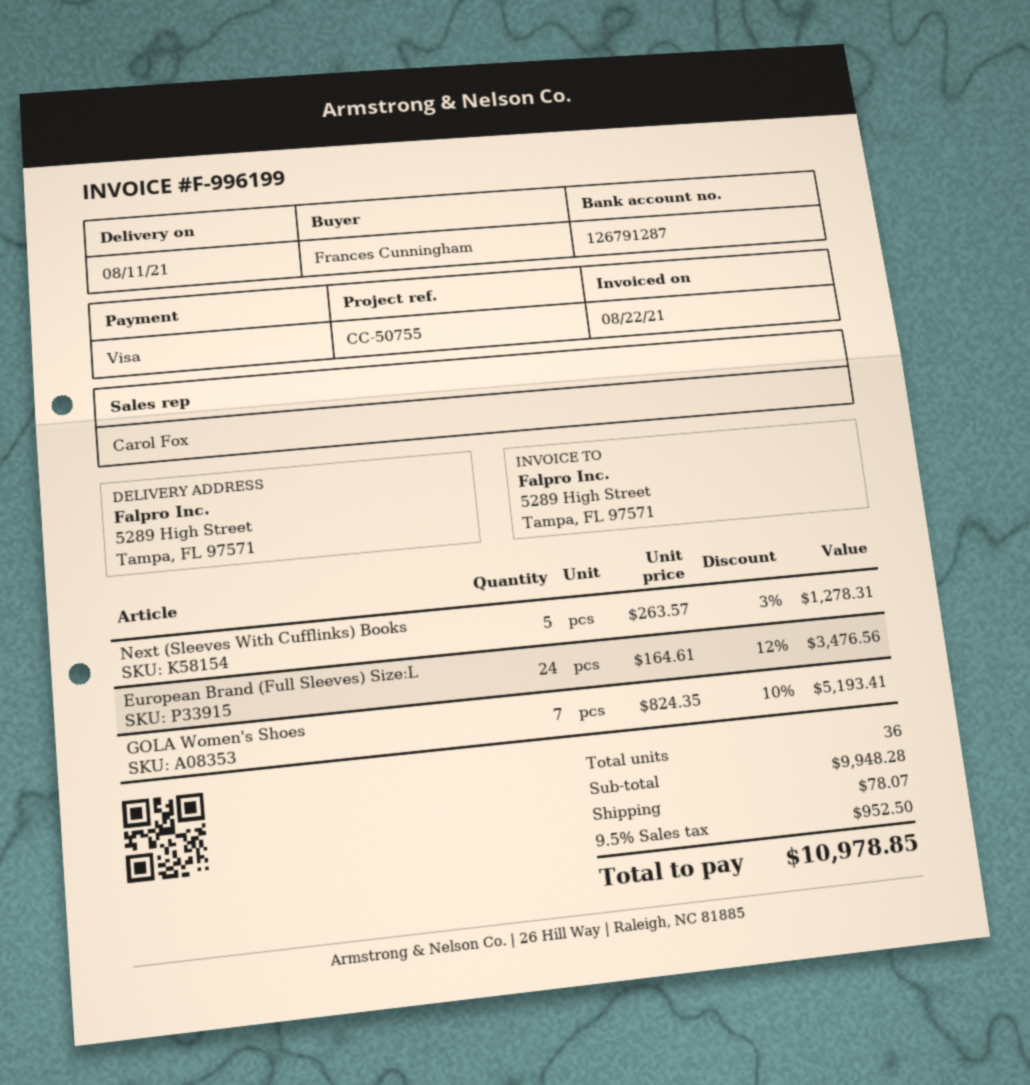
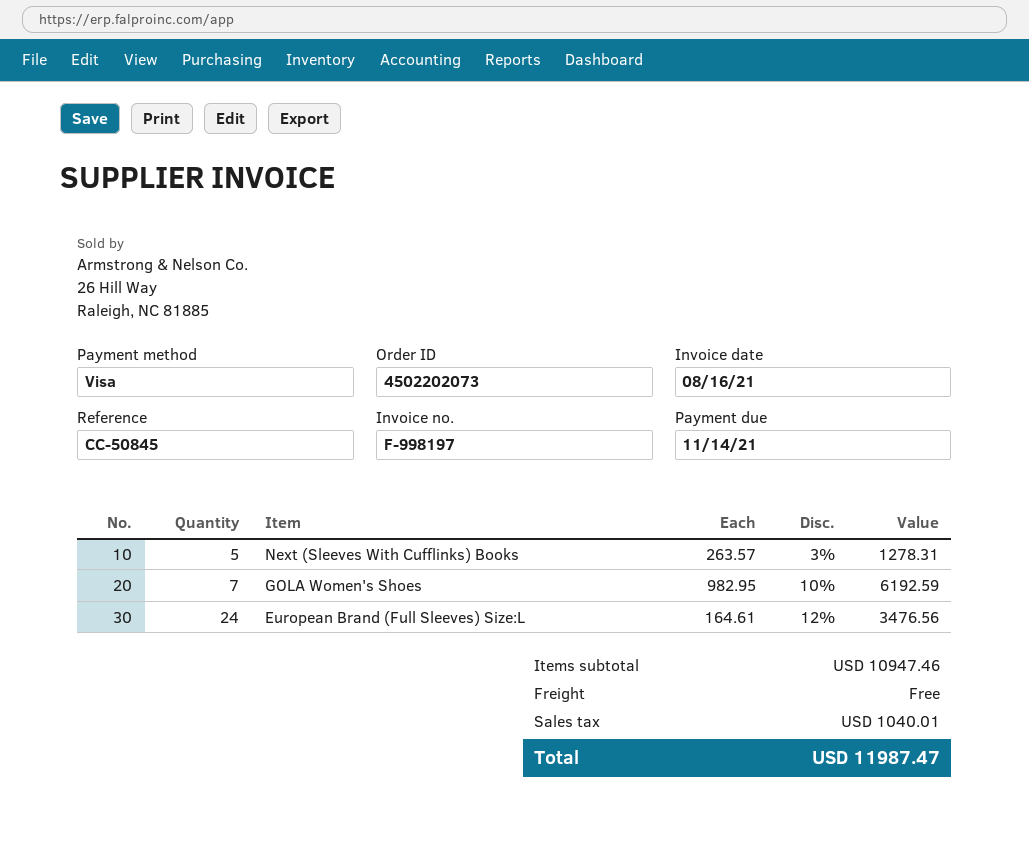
invoice number: F-996199 -> F-998197
invoice date: 2021-08-22 -> 2021-08-16
reference: CC-50755 -> CC-50845
GOLA Women's Shoes: 7 x 824.35 - 10% = 5193.41 -> 7 x 982.95 - 10% = 6192.59
subtotal: 9948.28 -> 10947.46
shipping: 78.07 -> 0.00
tax: 952.50 -> 1040.01
total: 10978.85 -> 11987.47

